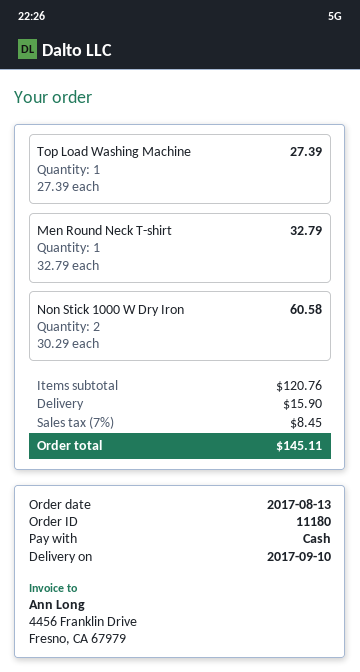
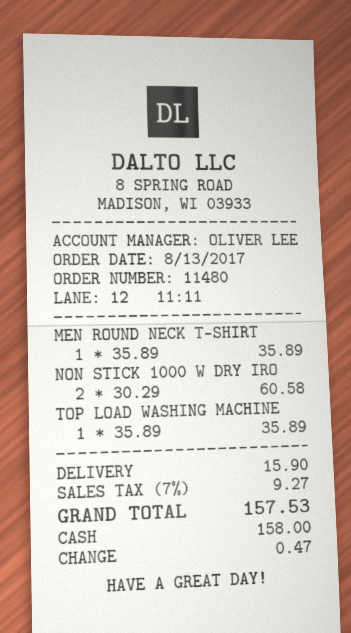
order number: 11180 -> 11480
Top Load Washing Machine: 1 x 27.39 = 27.39 -> 1 x 35.89 = 35.89
Men Round Neck T-shirt: 1 x 32.79 = 32.79 -> 1 x 35.89 = 35.89
tax: 7% = 8.45 -> 7% = 9.27
total: 145.11 -> 157.53

